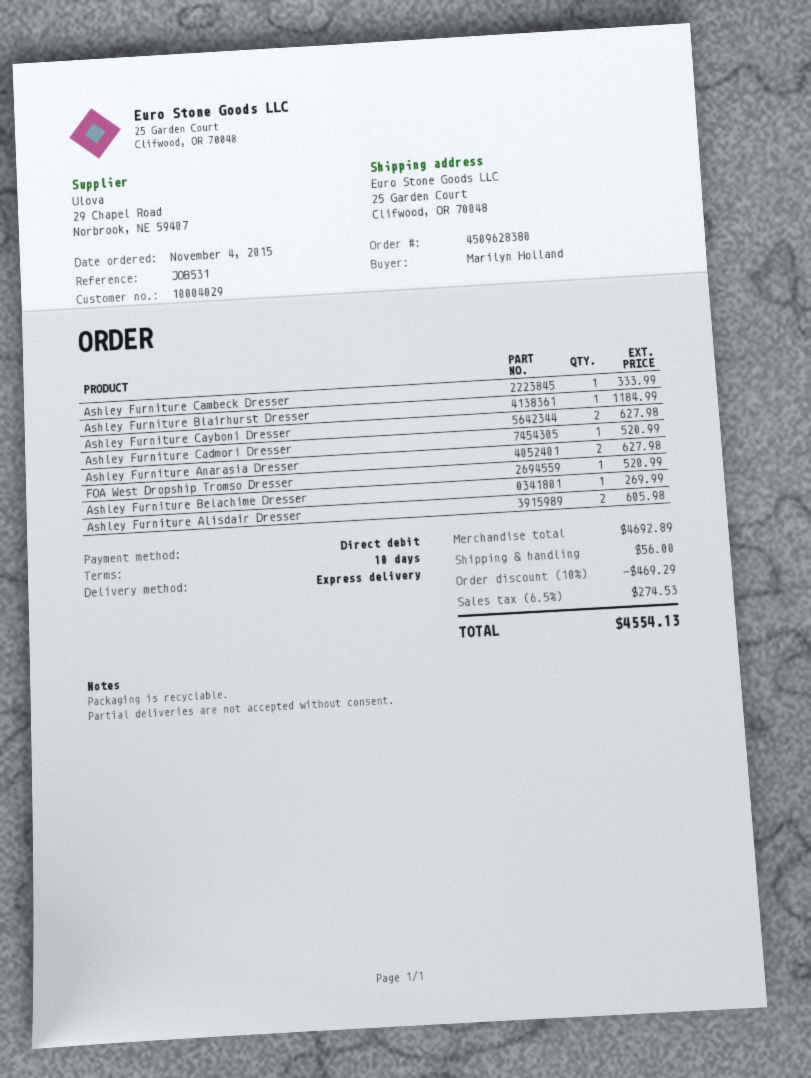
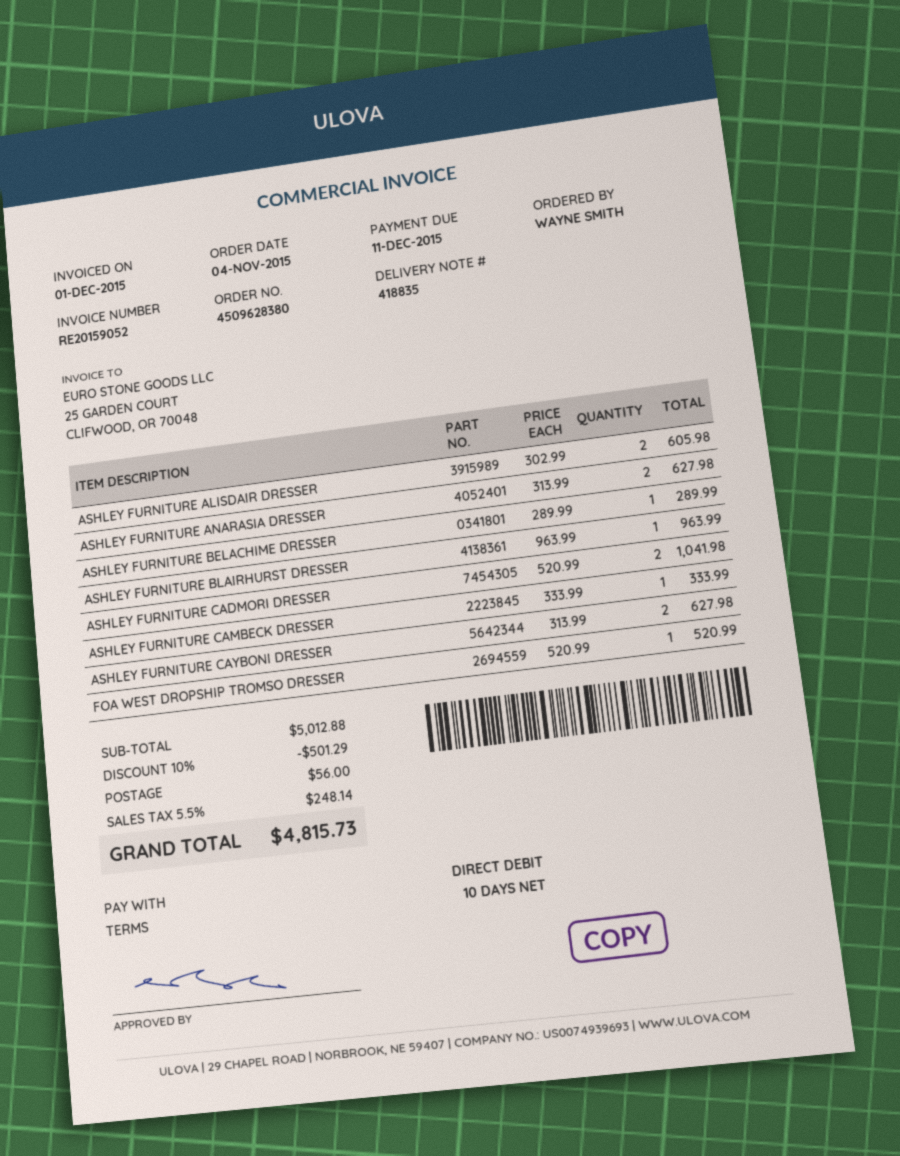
ordered by: Marilyn Holland -> WAYNE SMITH
Ashley Furniture Blairhurst Dresser: 1 for 1184.99 -> 1 for 963.99
Ashley Furniture Cadmori Dresser: 1 for 520.99 -> 2 for 1041.98
Ashley Furniture Belachime Dresser: 1 for 269.99 -> 1 for 289.99
subtotal: 4692.89 -> 5012.88
discount: 10% = 469.29 -> 10% = 501.29
tax: 6.5% = 274.53 -> 5.5% = 248.14
total: 4554.13 -> 4815.73

